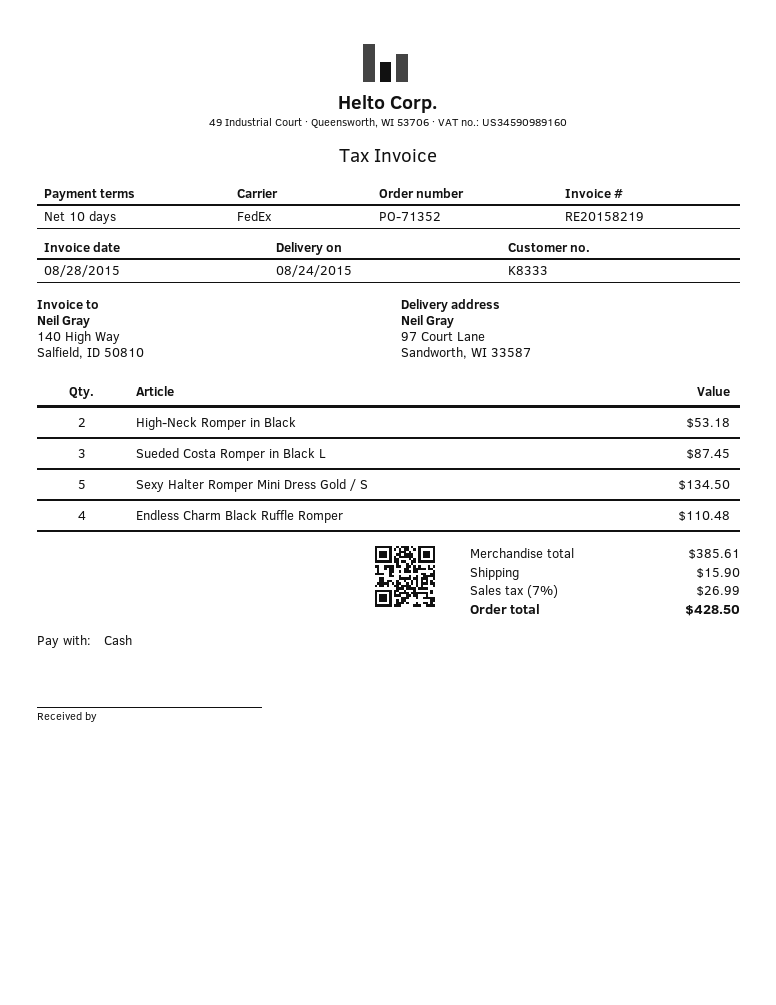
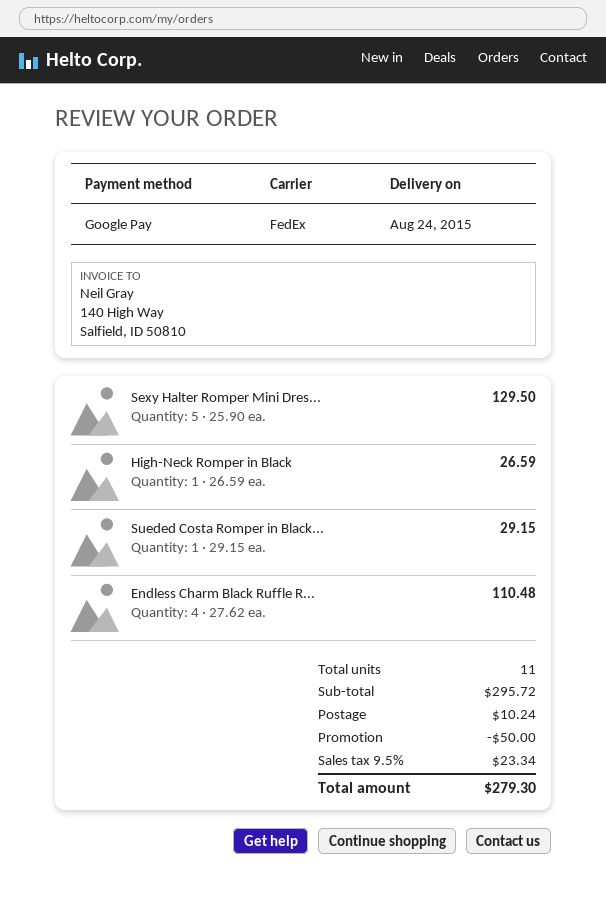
payment method: cash -> Google Pay
High-Neck Romper in Black: 2 for 53.18 -> 1 for 26.59
Sueded Costa Romper in Black L: 3 for 87.45 -> 1 for 29.15
Sexy Halter Romper Mini Dress Gold / S: 5 for 134.50 -> 5 for 129.50
subtotal: 385.61 -> 295.72
discount: none -> 50.00
shipping: 15.90 -> 10.24
tax: 7% = 26.99 -> 9.5% = 23.34
total: 428.50 -> 279.30

